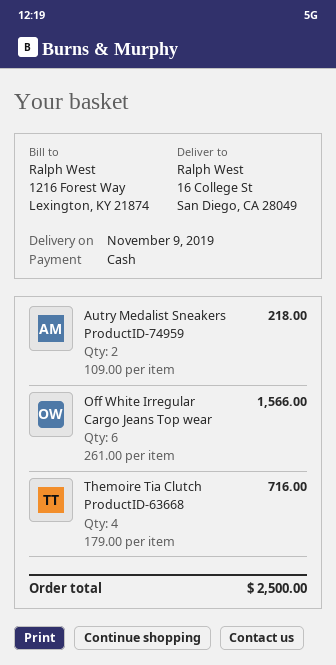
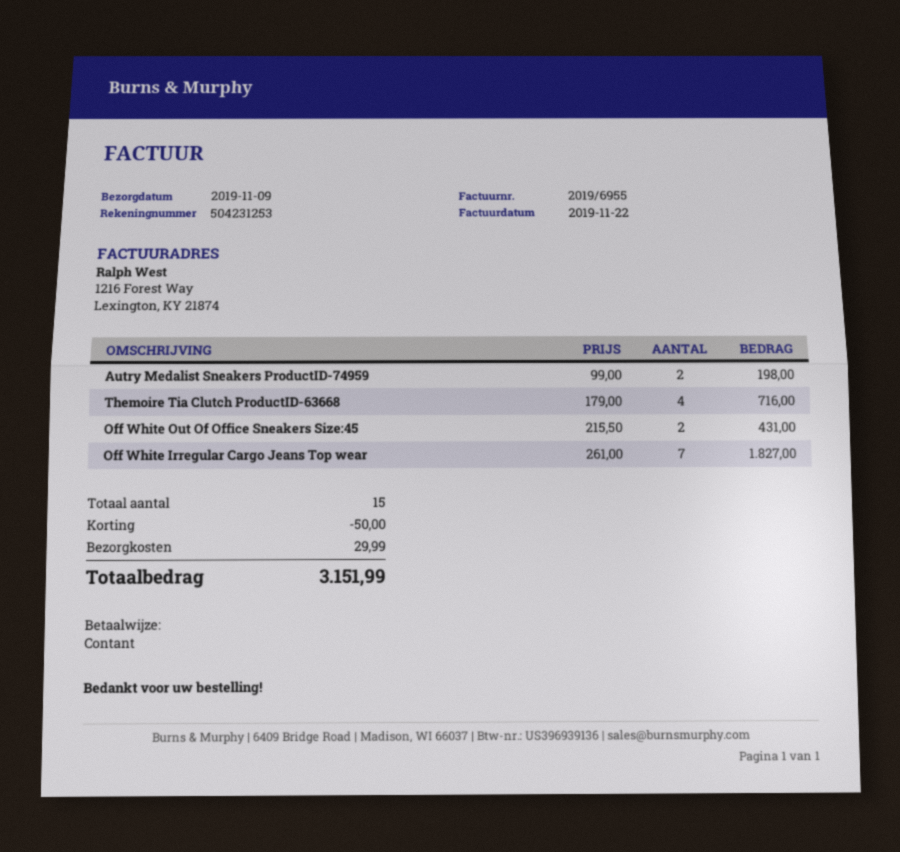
Autry Medalist Sneakers ProductID-74959: 2 x 109.00 = 218.00 -> 2 x 99.00 = 198.00
Off White Irregular Cargo Jeans Top wear: 6 x 261.00 = 1566.00 -> 7 x 261.00 = 1827.00
Off White Out Of Office Sneakers Size:45: none -> 2 x 215.50 = 431.00
discount: none -> 50.00
shipping: none -> 29.99
total: 2500.00 -> 3151.99

